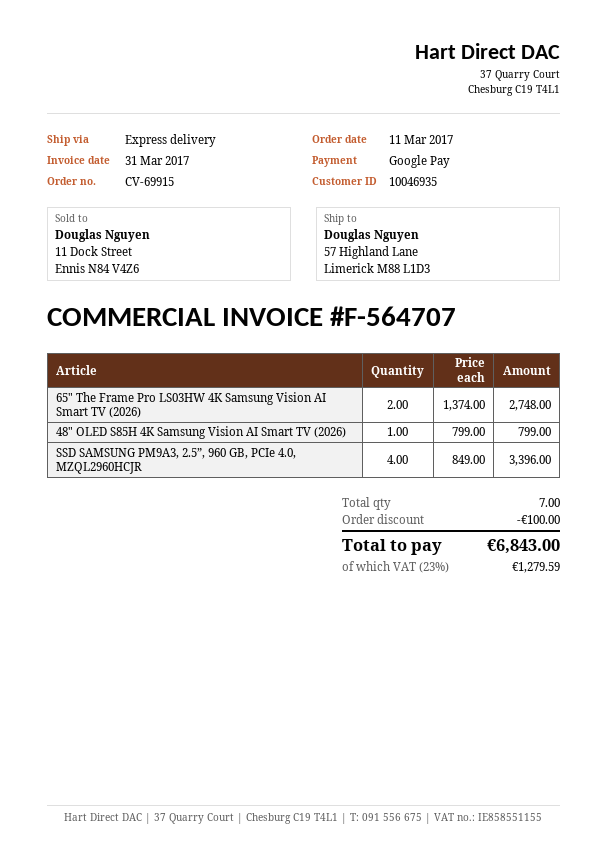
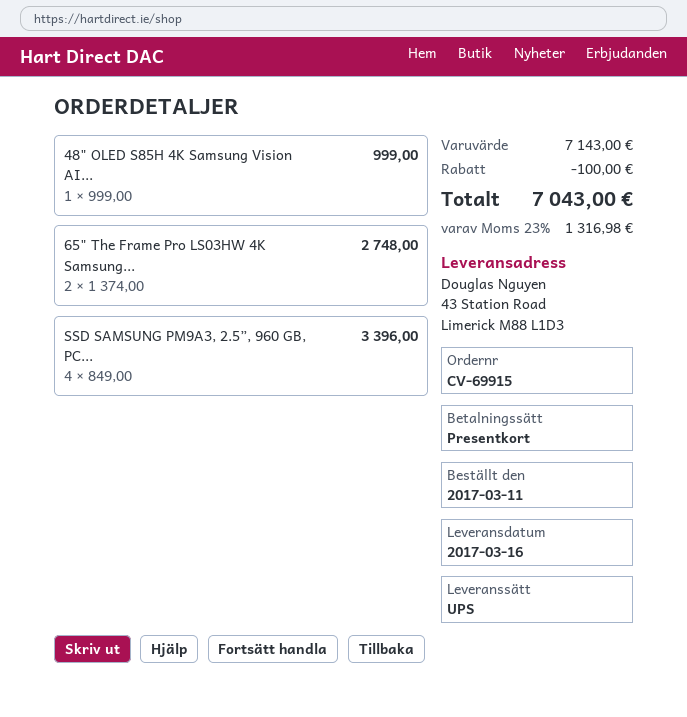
payment method: Google Pay -> gift card
shipping method: express -> UPS
ship to: 57 Highland Lane, Limerick M88 L1D3 -> 43 Station Road, Limerick M88 L1D3
48" OLED S85H 4K Samsung Vision AI Smart TV (2026): 1 x 799.00 = 799.00 -> 1 x 999.00 = 999.00
tax: 23% = 1279.59 -> 23% = 1316.98
total: 6843.00 -> 7043.00

